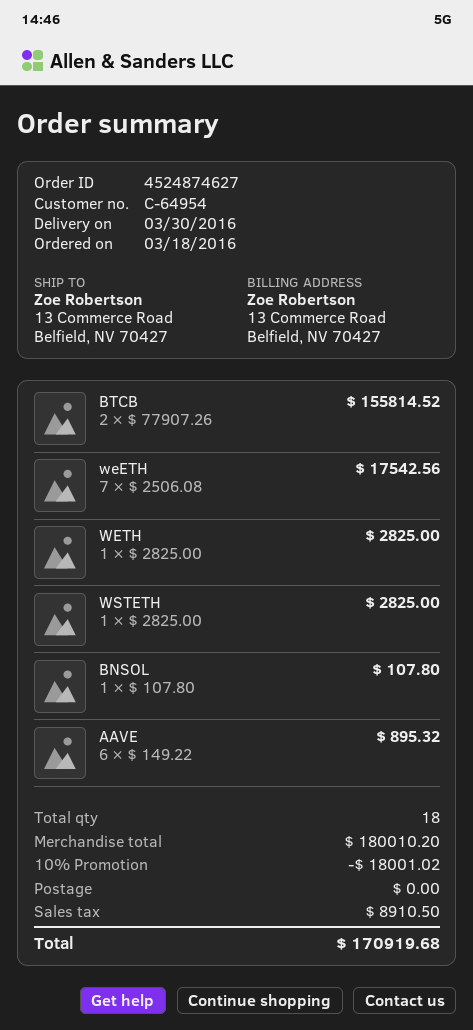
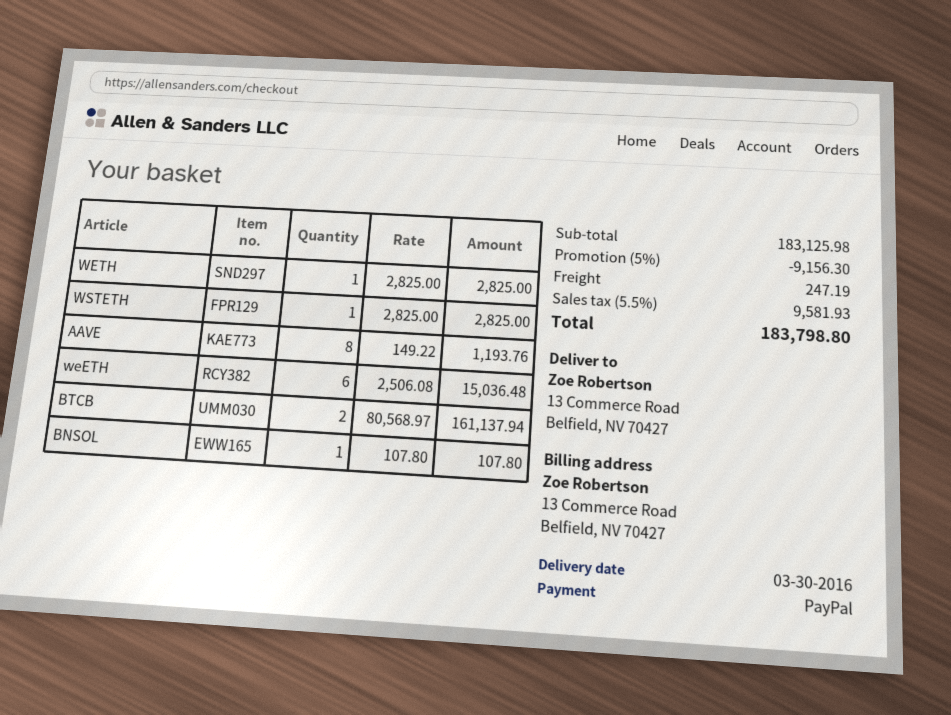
BTCB: 2 x 77907.26 = 155814.52 -> 2 x 80568.97 = 161137.94
weETH: 7 x 2506.08 = 17542.56 -> 6 x 2506.08 = 15036.48
AAVE: 6 x 149.22 = 895.32 -> 8 x 149.22 = 1193.76
subtotal: 180010.20 -> 183125.98
discount: 10% = 18001.02 -> 5% = 9156.30
shipping: 0.00 -> 247.19
tax: 8910.50 -> 9581.93
total: 170919.68 -> 183798.80

